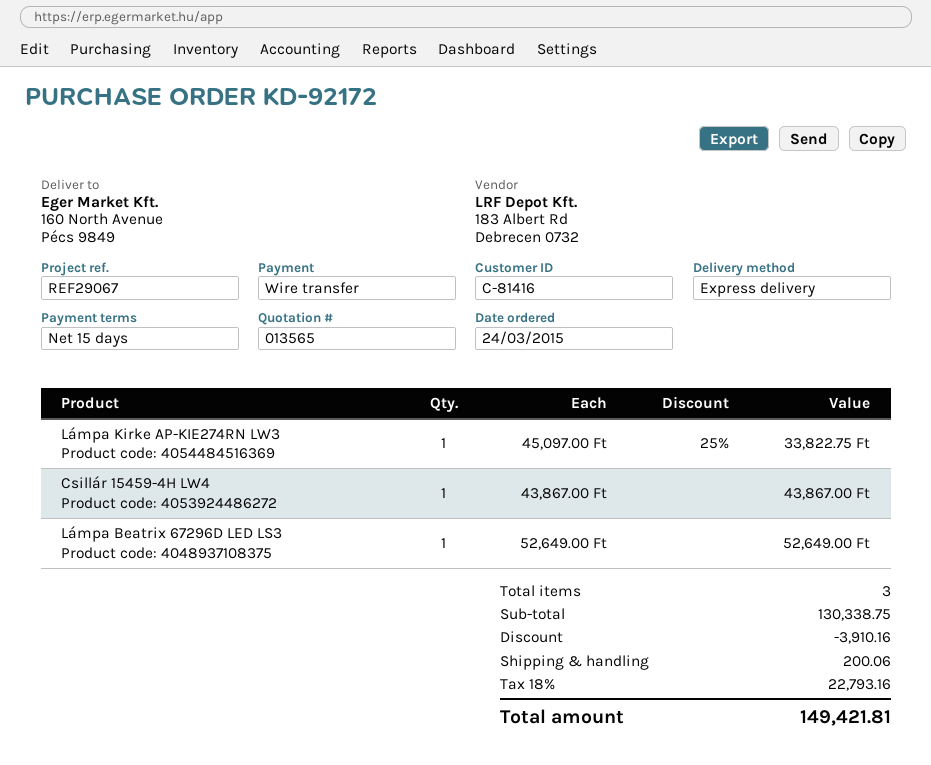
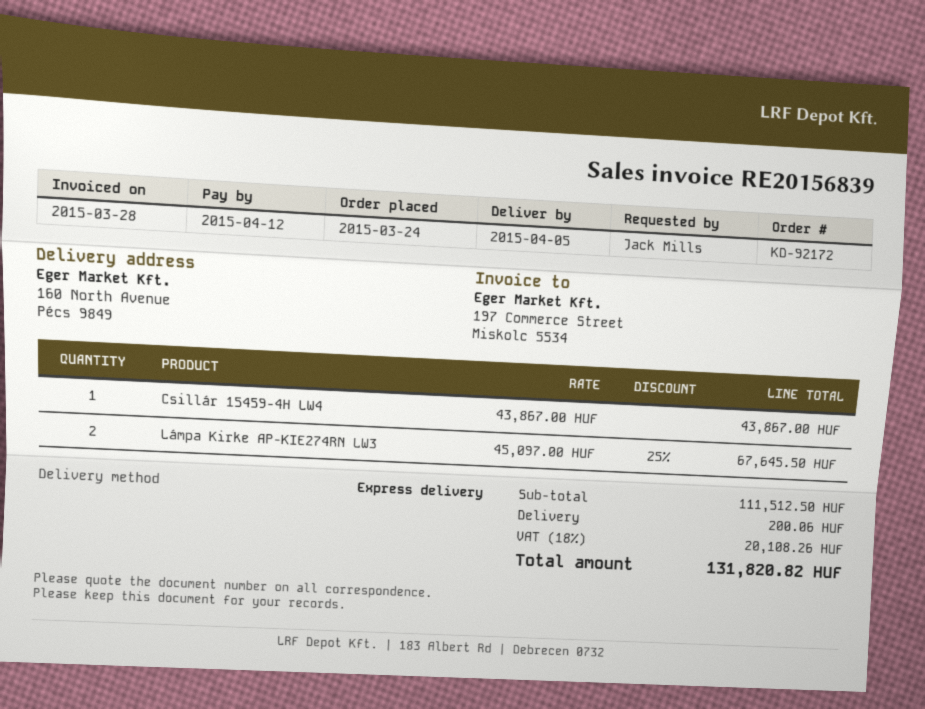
Lámpa Kirke AP-KIE274RN LW3: 1 x 45097.00 - 25% = 33822.75 -> 2 x 45097.00 - 25% = 67645.50
Lámpa Beatrix 67296D LED LS3: 1 x 52649.00 = 52649.00 -> none
subtotal: 130338.75 -> 111512.50
discount: 3910.16 -> none
tax: 18% = 22793.16 -> 18% = 20108.26
total: 149421.81 -> 131820.82

